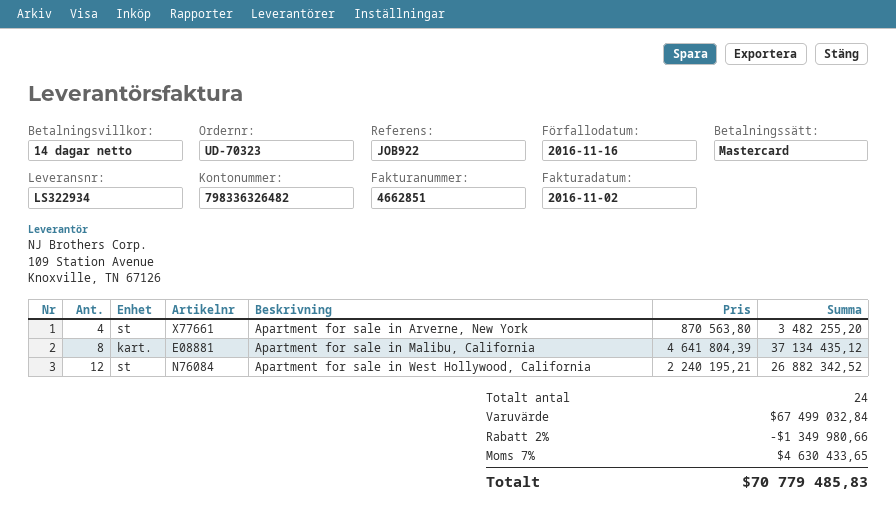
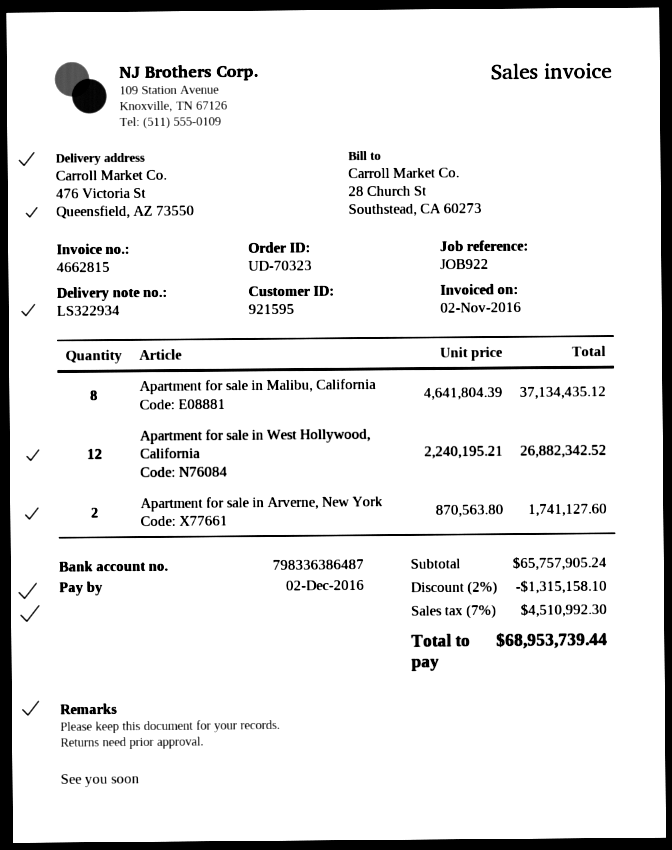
invoice number: 4662851 -> 4662815
due date: 2016-11-16 -> 2016-12-02
bank account: 798336326482 -> 798336386487
Apartment for sale in Arverne, New York: 4 x 870563.80 = 3482255.20 -> 2 x 870563.80 = 1741127.60
subtotal: 67499032.84 -> 65757905.24
discount: 2% = 1349980.66 -> 2% = 1315158.10
tax: 7% = 4630433.65 -> 7% = 4510992.30
total: 70779485.83 -> 68953739.44

